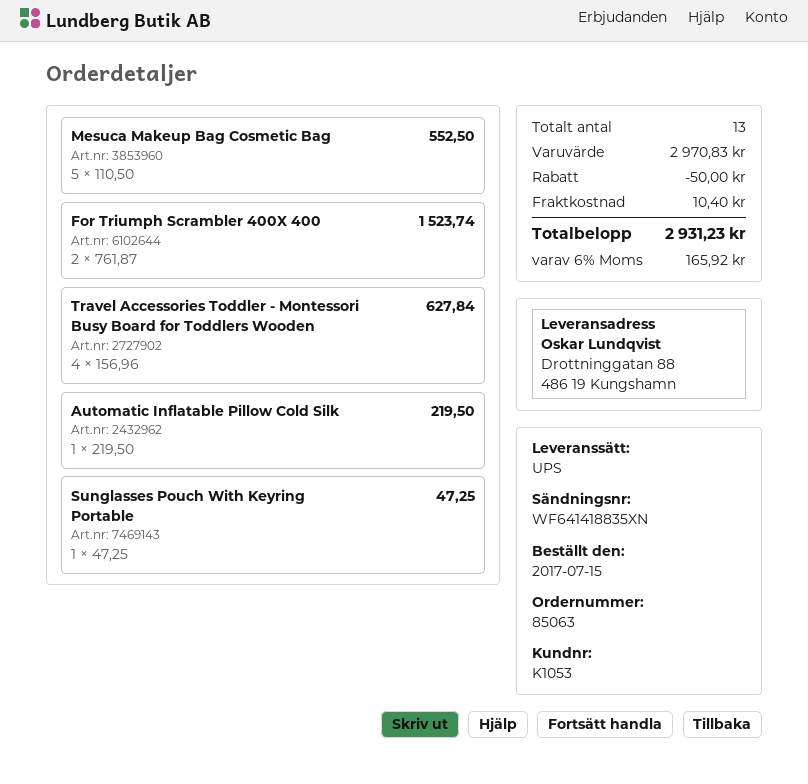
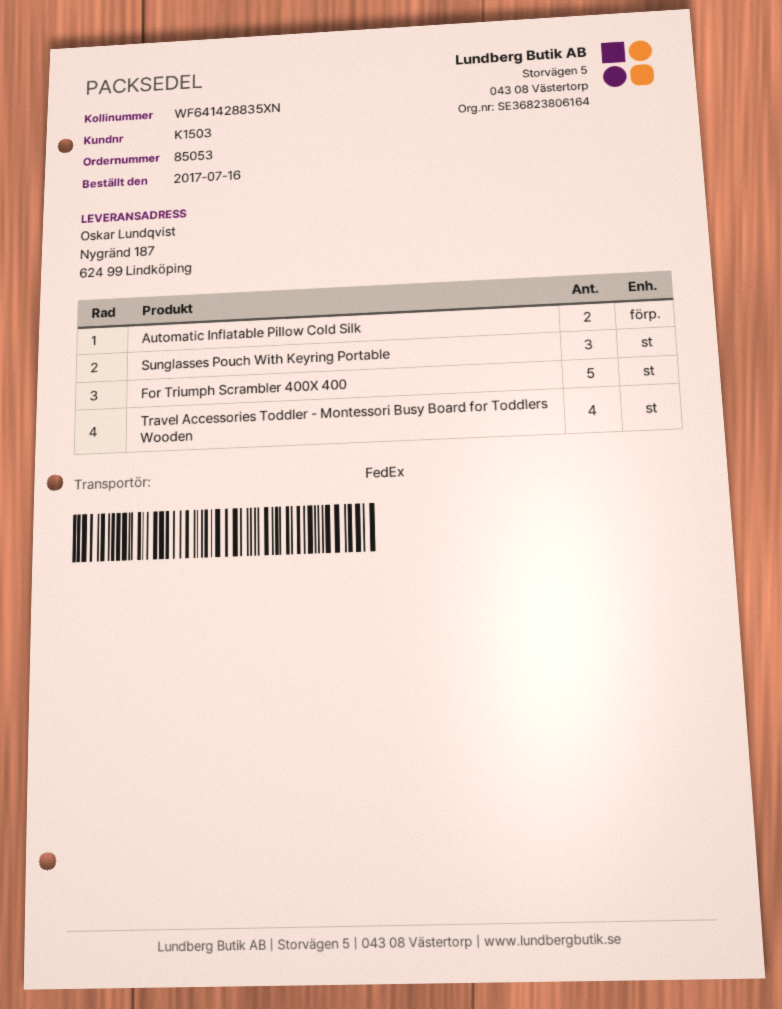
order number: 85063 -> 85053
order date: 2017-07-15 -> 2017-07-16
customer number: K1053 -> K1503
shipping method: UPS -> FedEx
tracking number: WF641418835XN -> WF641428835XN
ship to: Drottninggatan 88, 486 19 Kungshamn -> Nygränd 187, 624 99 Lindköping
Mesuca Makeup Bag Cosmetic Bag: 5 -> none
For Triumph Scrambler 400X 400: 2 -> 5
Automatic Inflatable Pillow Cold Silk: 1 -> 2
Sunglasses Pouch With Keyring Portable: 1 -> 3

